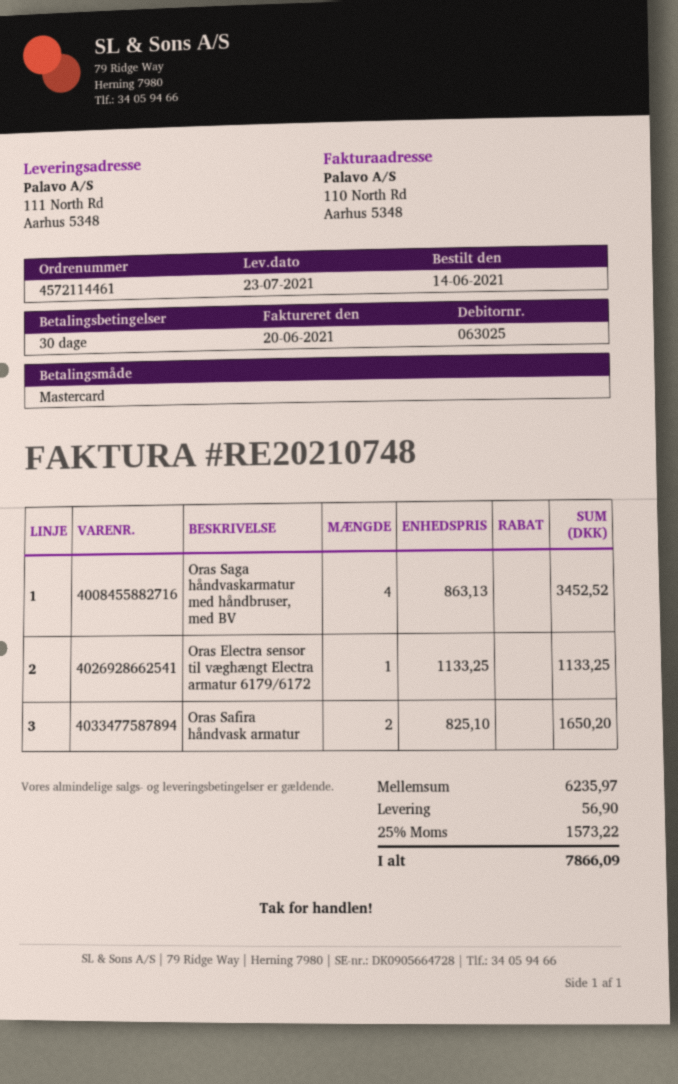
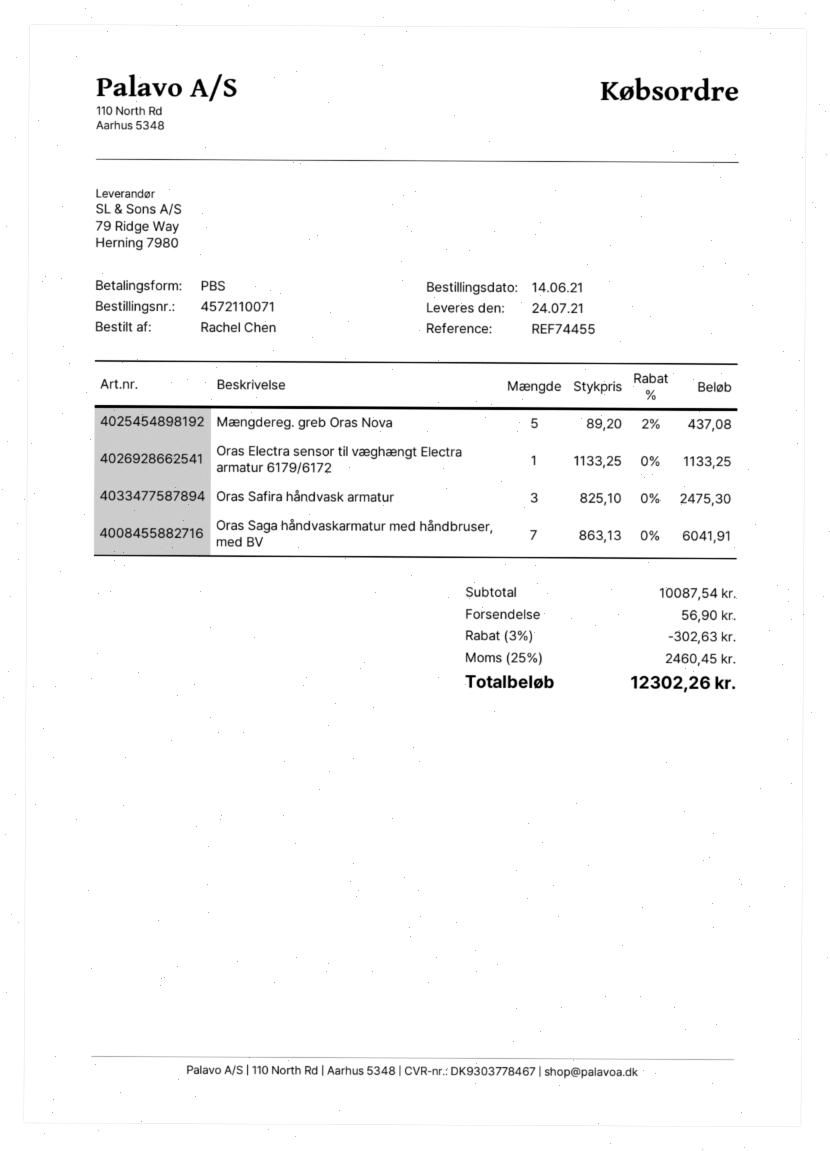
order number: 4572114461 -> 4572110071
delivery date: 2021-07-23 -> 2021-07-24
payment method: Mastercard -> direct debit
Oras Saga håndvaskarmatur med håndbruser, med BV: 4 x 863.13 = 3452.52 -> 7 x 863.13 = 6041.91
Oras Safira håndvask armatur: 2 x 825.10 = 1650.20 -> 3 x 825.10 = 2475.30
Mængdereg. greb Oras Nova: none -> 5 x 89.20 - 2% = 437.08
subtotal: 6235.97 -> 10087.54
discount: none -> 3% = 302.63
tax: 25% = 1573.22 -> 25% = 2460.45
total: 7866.09 -> 12302.26

